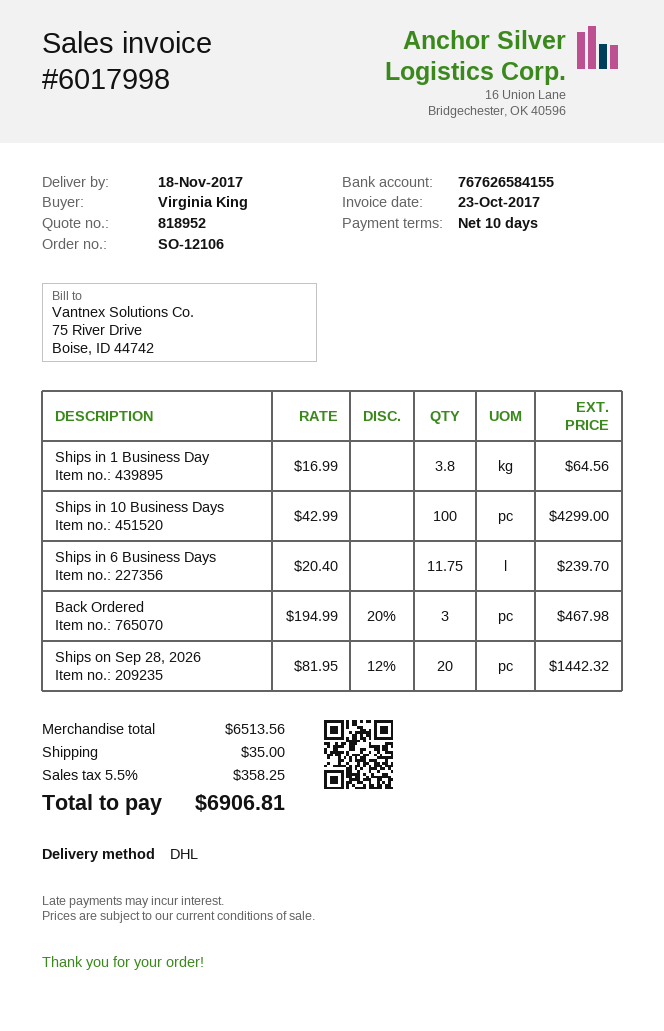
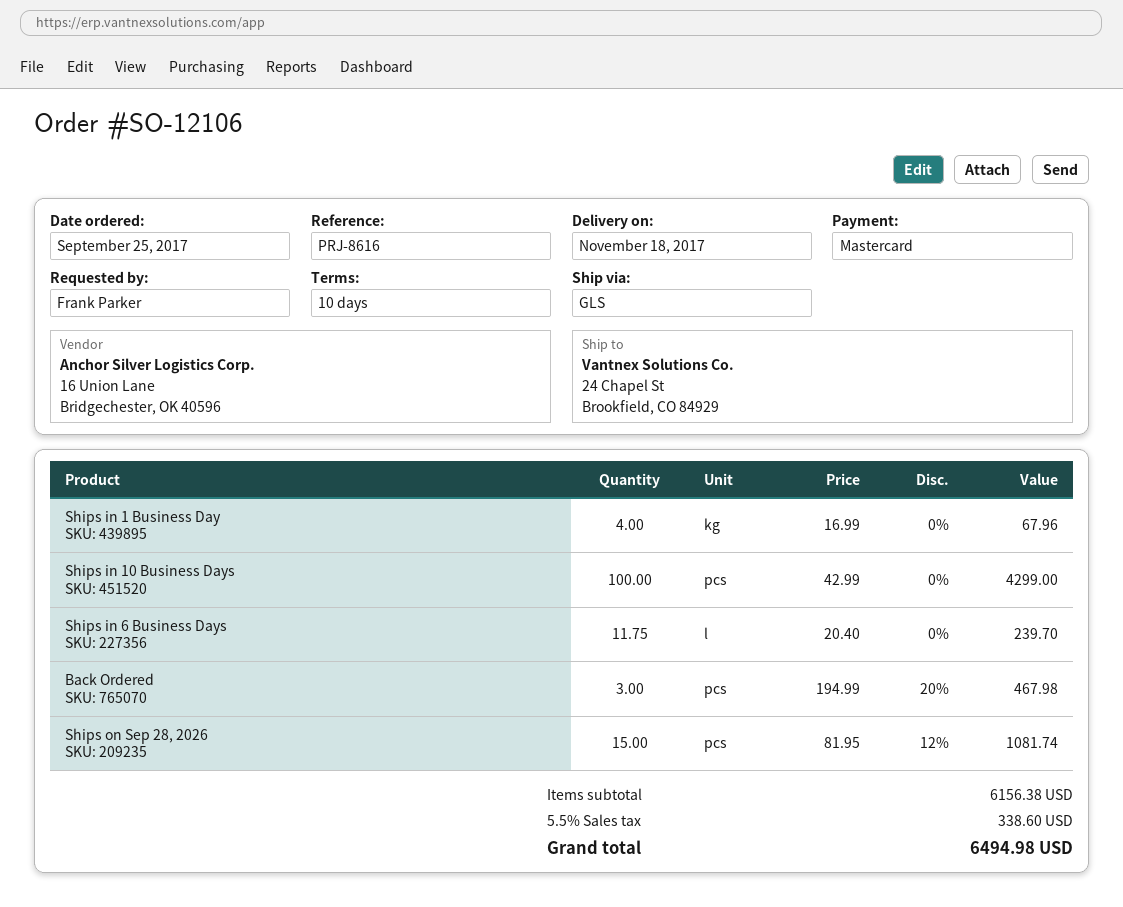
ordered by: Virginia King -> Frank Parker
shipping method: DHL -> GLS
Ships in 1 Business Day: 3.8 x 16.99 = 64.56 -> 4 x 16.99 = 67.96
Ships on Sep 28, 2026: 20 x 81.95 - 12% = 1442.32 -> 15 x 81.95 - 12% = 1081.74
subtotal: 6513.56 -> 6156.38
shipping: 35.00 -> none
tax: 5.5% = 358.25 -> 5.5% = 338.60
total: 6906.81 -> 6494.98

